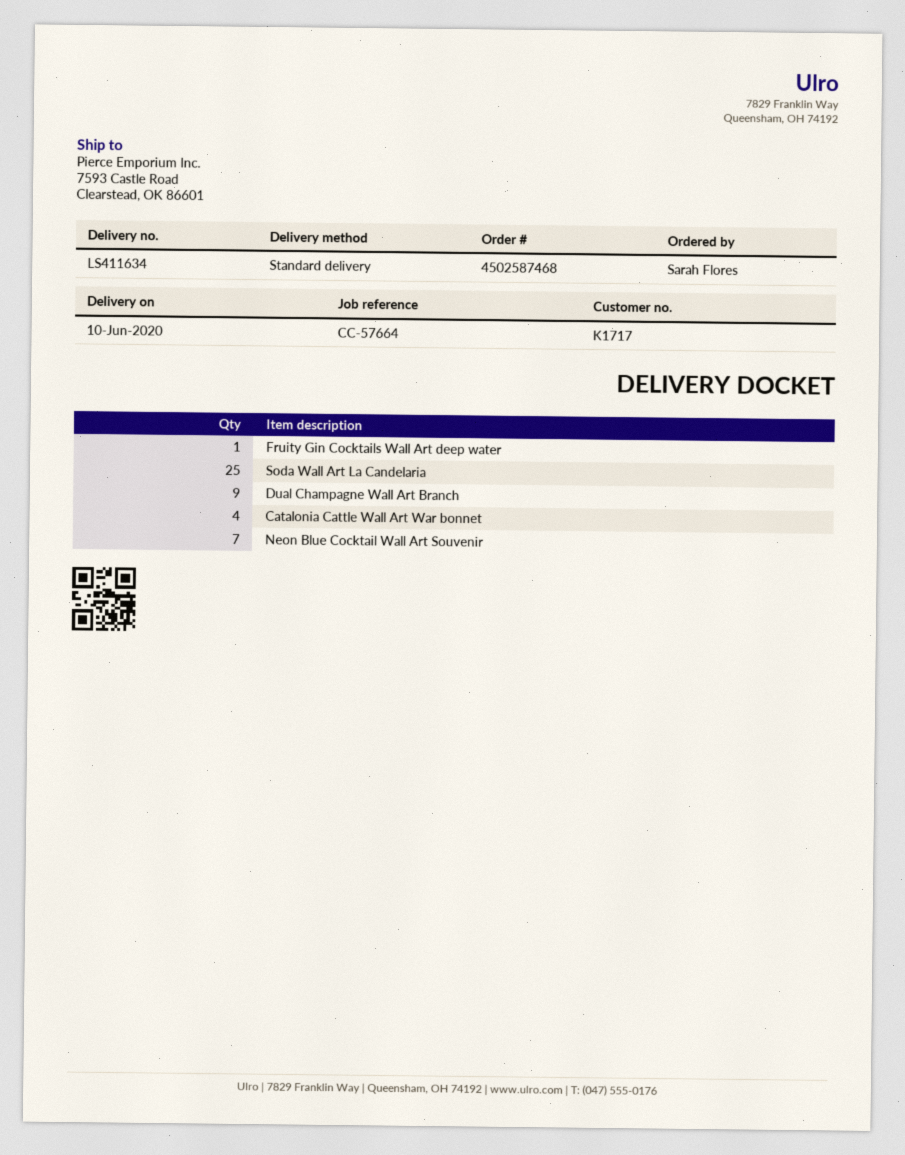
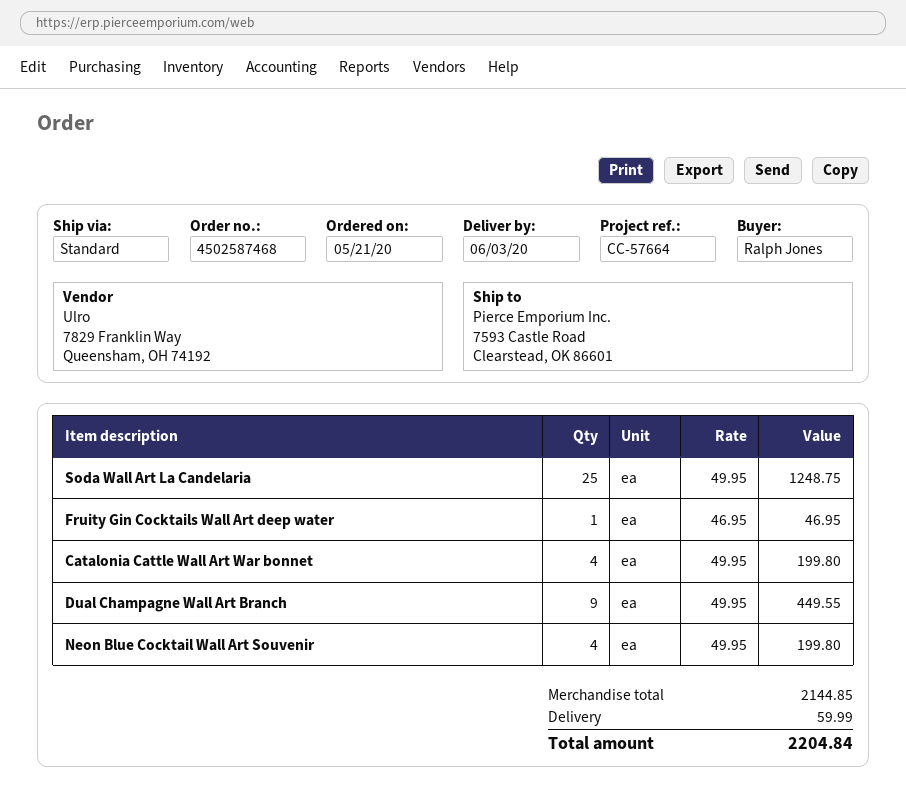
delivery date: 2020-06-10 -> 2020-06-03
ordered by: Sarah Flores -> Ralph Jones
Neon Blue Cocktail Wall Art Souvenir: 7 -> 4

